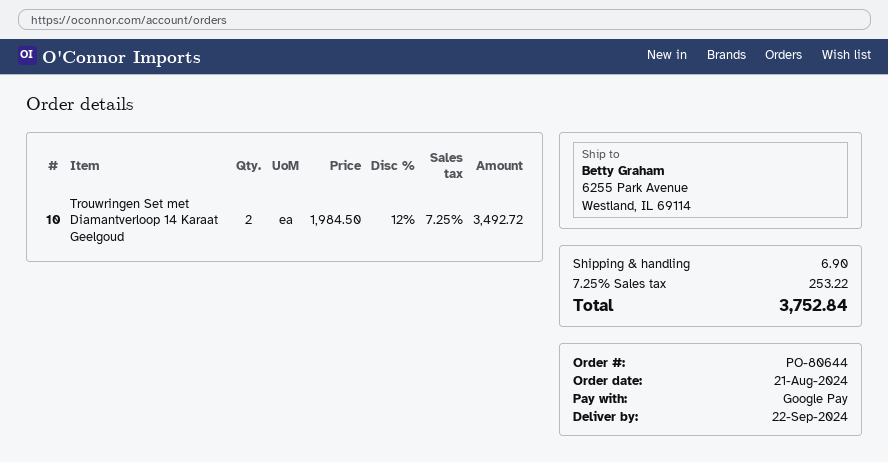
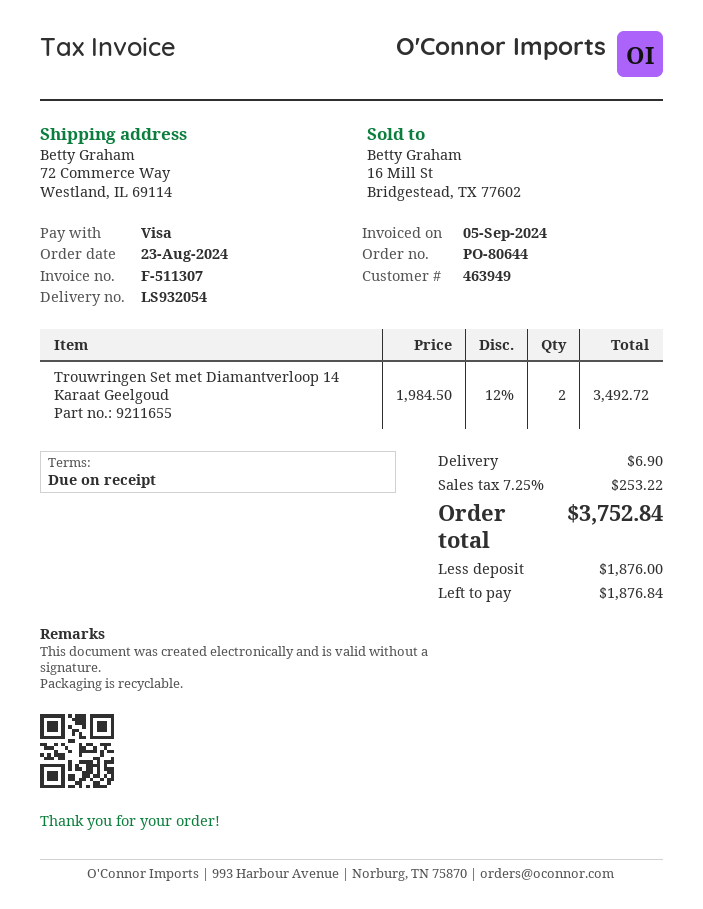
order date: 2024-08-21 -> 2024-08-23
payment method: Google Pay -> Visa
ship to: 6255 Park Avenue, Westland, IL 69114 -> 72 Commerce Way, Westland, IL 69114

